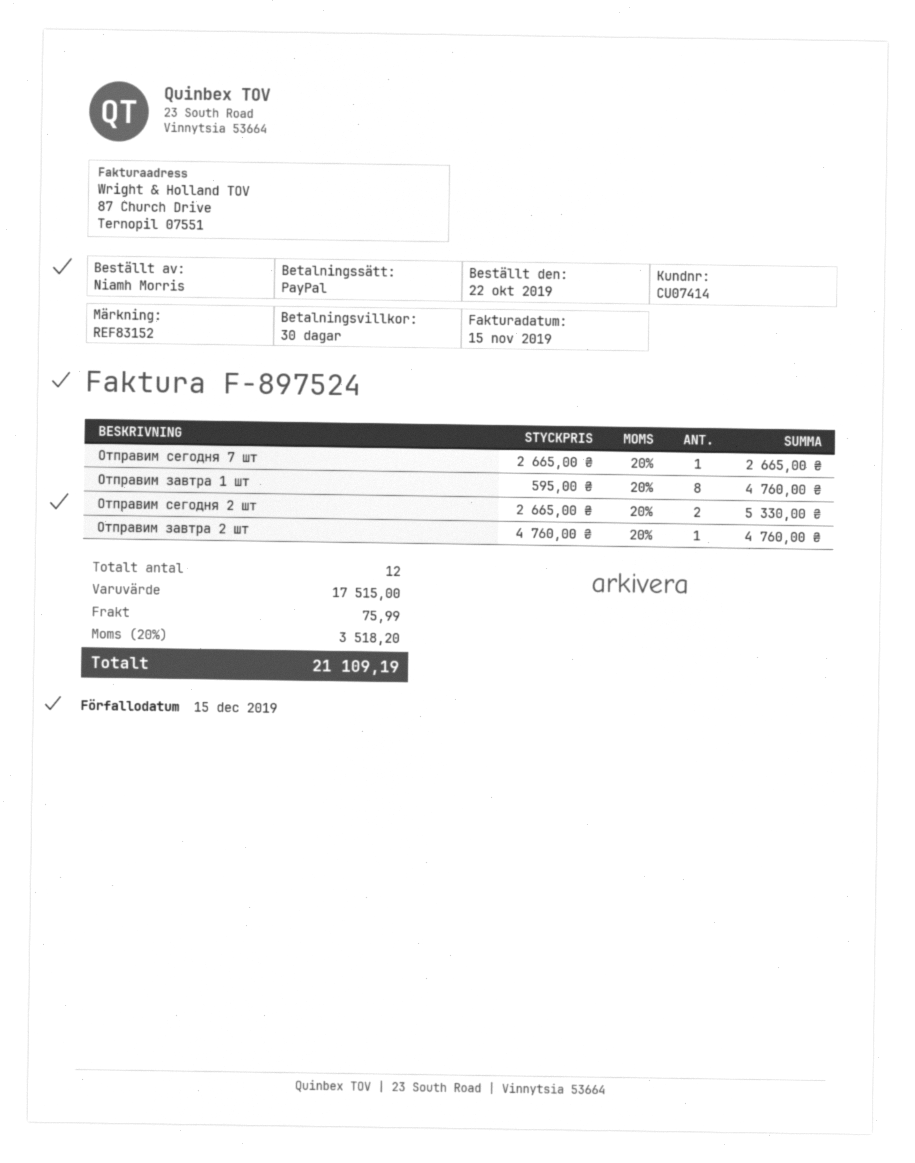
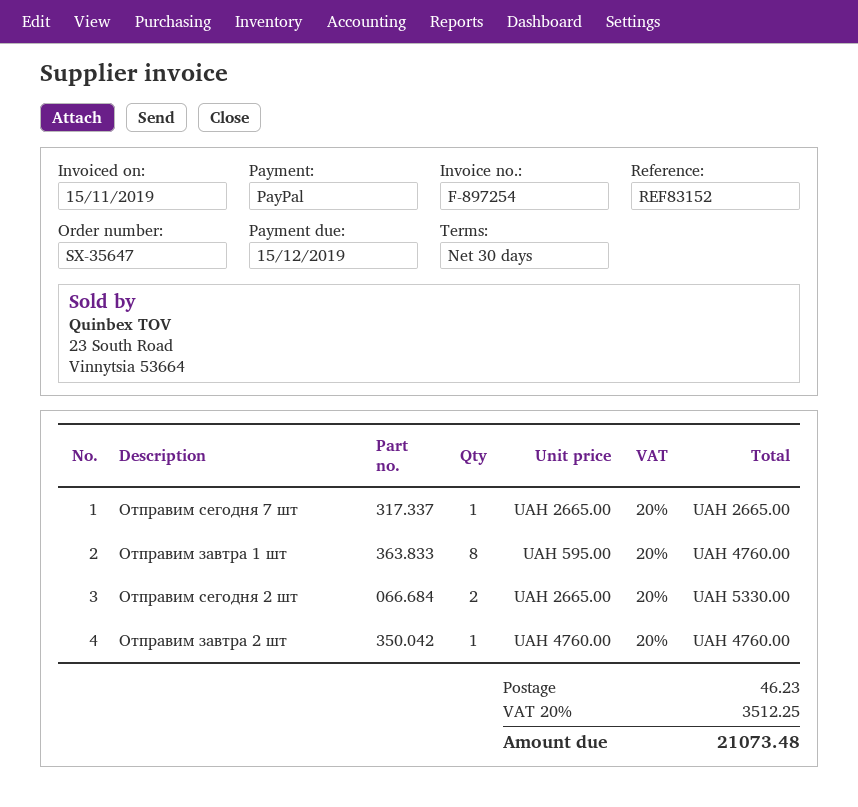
invoice number: F-897524 -> F-897254
shipping: 75.99 -> 46.23
tax: 20% = 3518.20 -> 20% = 3512.25
total: 21109.19 -> 21073.48

